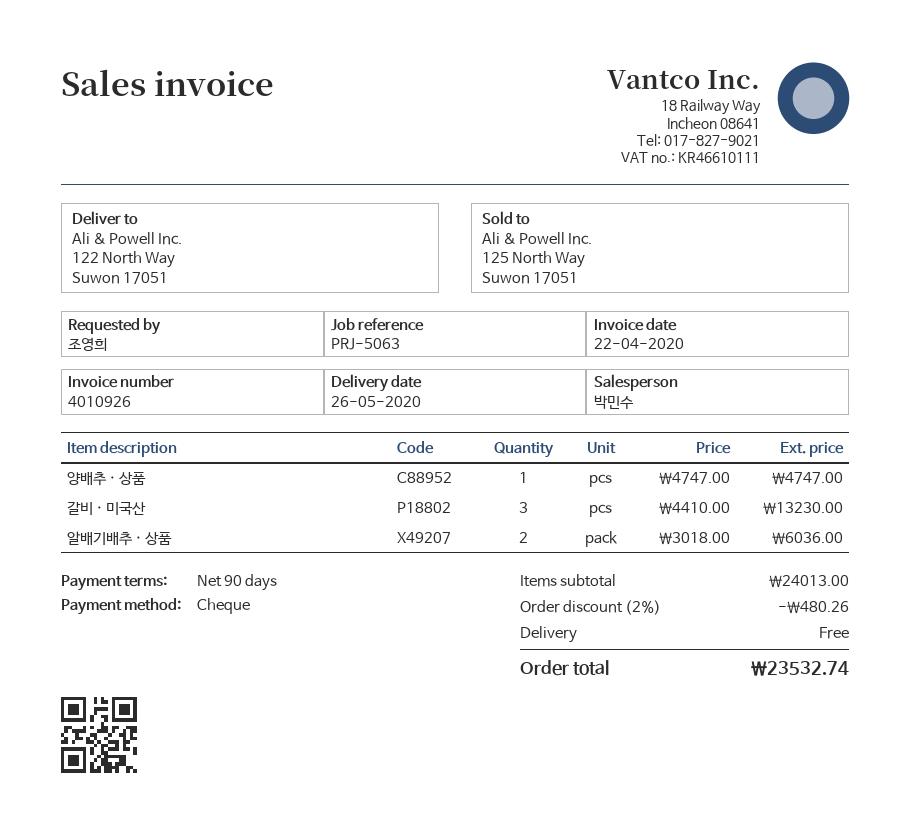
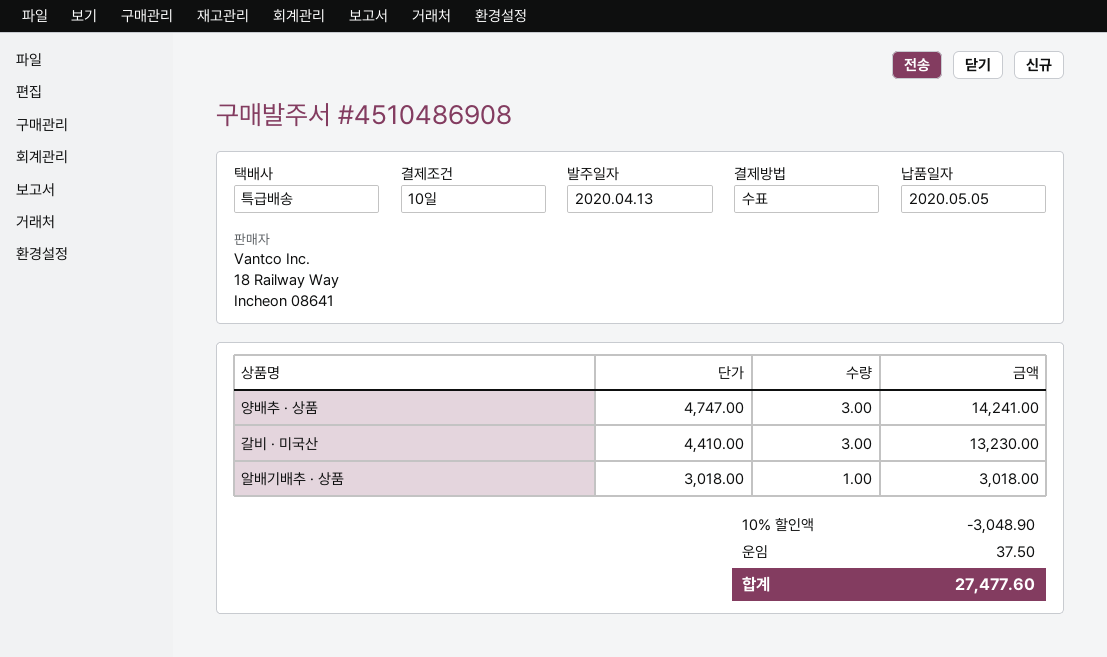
delivery date: 2020-05-26 -> 2020-05-05
payment terms: 90 days -> 10 days
양배추 · 상품: 1 x 4747.00 = 4747.00 -> 3 x 4747.00 = 14241.00
알배기배추 · 상품: 2 x 3018.00 = 6036.00 -> 1 x 3018.00 = 3018.00
discount: 2% = 480.26 -> 10% = 3048.90
shipping: 0.00 -> 37.50
total: 23532.74 -> 27477.60

